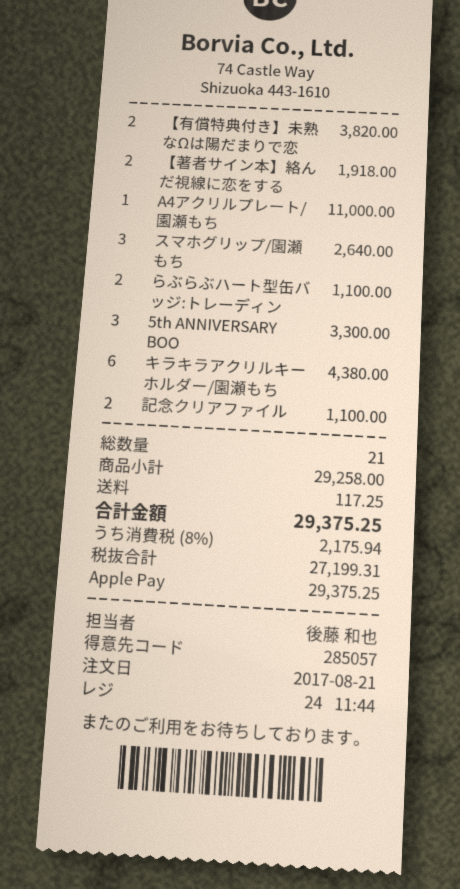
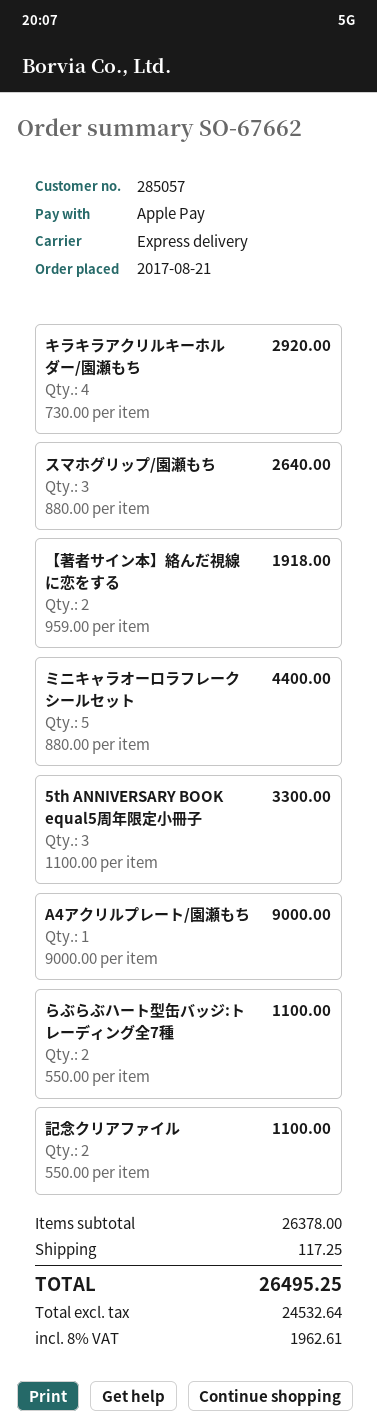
【有償特典付き】未熟なΩは陽だまりで恋: 2 for 3820.00 -> none
A4アクリルプレート/園瀬もち: 1 for 11000.00 -> 1 for 9000.00
キラキラアクリルキーホルダー/園瀬もち: 6 for 4380.00 -> 4 for 2920.00
ミニキャラオーロラフレークシールセット: none -> 5 for 4400.00
subtotal: 29258.00 -> 26378.00
net: 27199.31 -> 24532.64
tax: 8% = 2175.94 -> 8% = 1962.61
total: 29375.25 -> 26495.25

